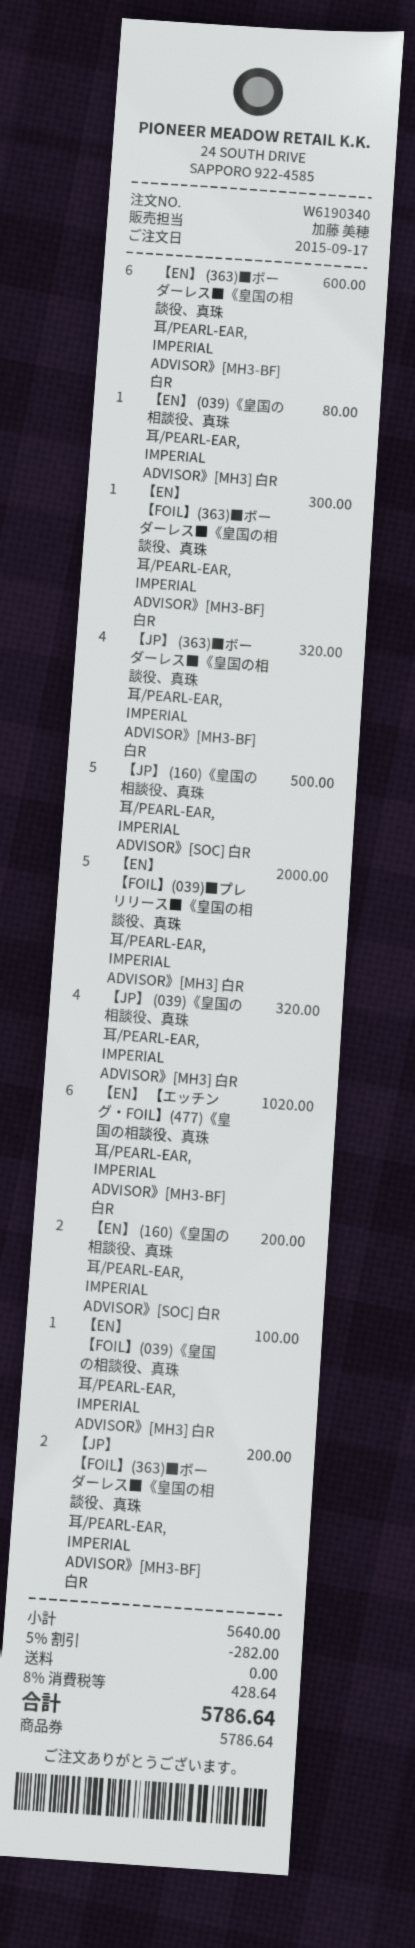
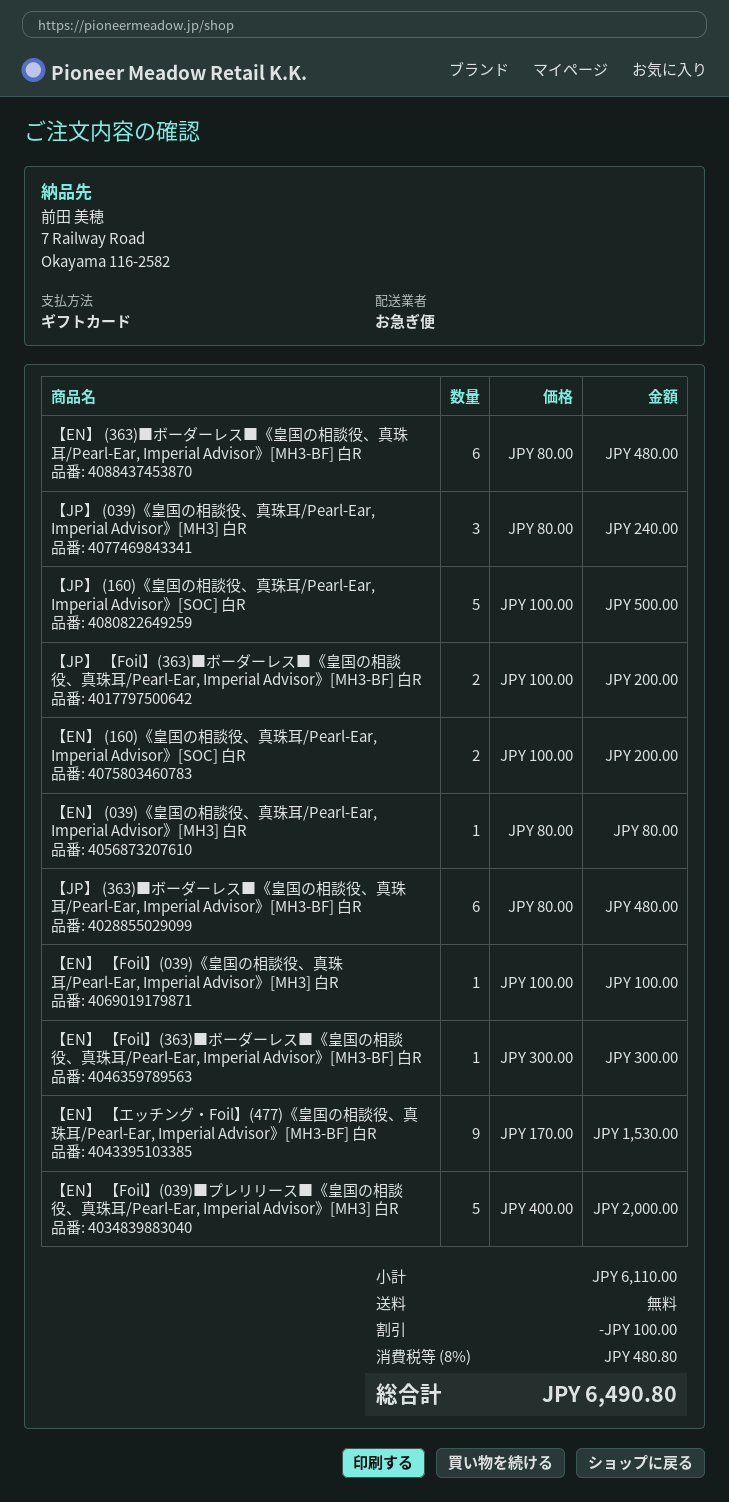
【EN】 (363)■ボーダーレス■《皇国の相談役、真珠耳/PEARL-EAR, IMPERIAL ADVISOR》[MH3-BF] 白R: 6 for 600.00 -> 6 for 480.00
【JP】 (363)■ボーダーレス■《皇国の相談役、真珠耳/PEARL-EAR, IMPERIAL ADVISOR》[MH3-BF] 白R: 4 for 320.00 -> 6 for 480.00
【JP】 (039)《皇国の相談役、真珠耳/PEARL-EAR, IMPERIAL ADVISOR》[MH3] 白R: 4 for 320.00 -> 3 for 240.00
【EN】 【エッチング・FOIL】(477)《皇国の相談役、真珠耳/PEARL-EAR, IMPERIAL ADVISOR》[MH3-BF] 白R: 6 for 1020.00 -> 9 for 1530.00
subtotal: 5640.00 -> 6110.00
discount: 282.00 -> 100.00
tax: 8% = 428.64 -> 8% = 480.80
total: 5786.64 -> 6490.80

